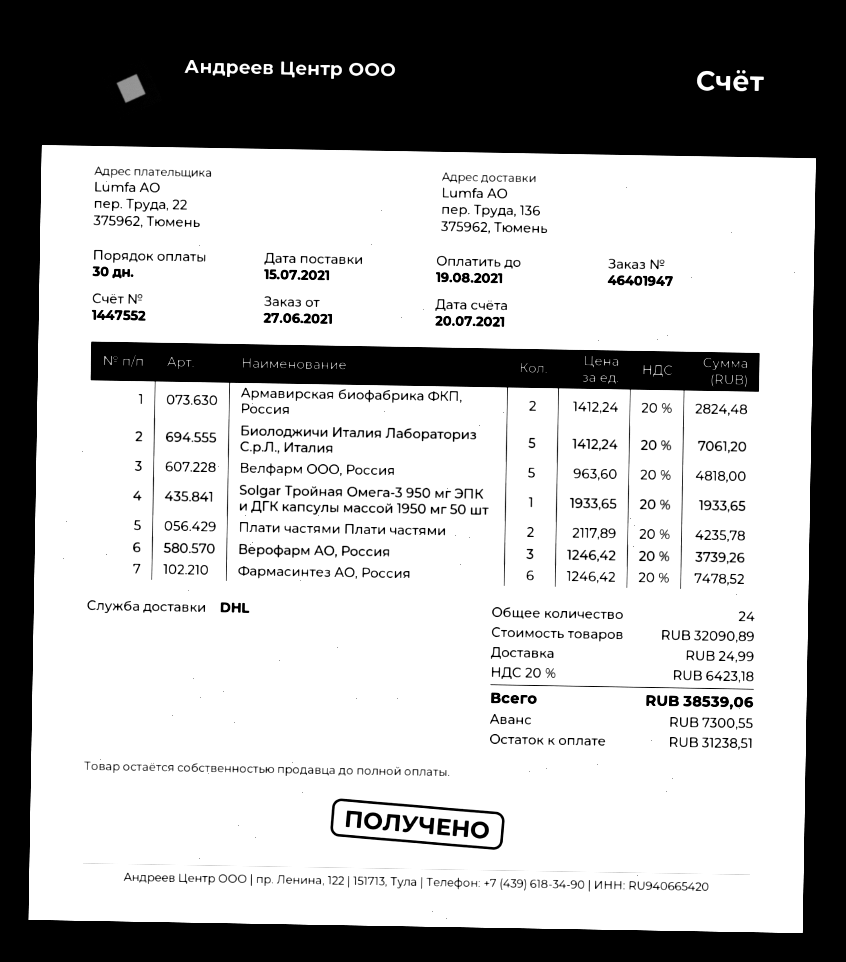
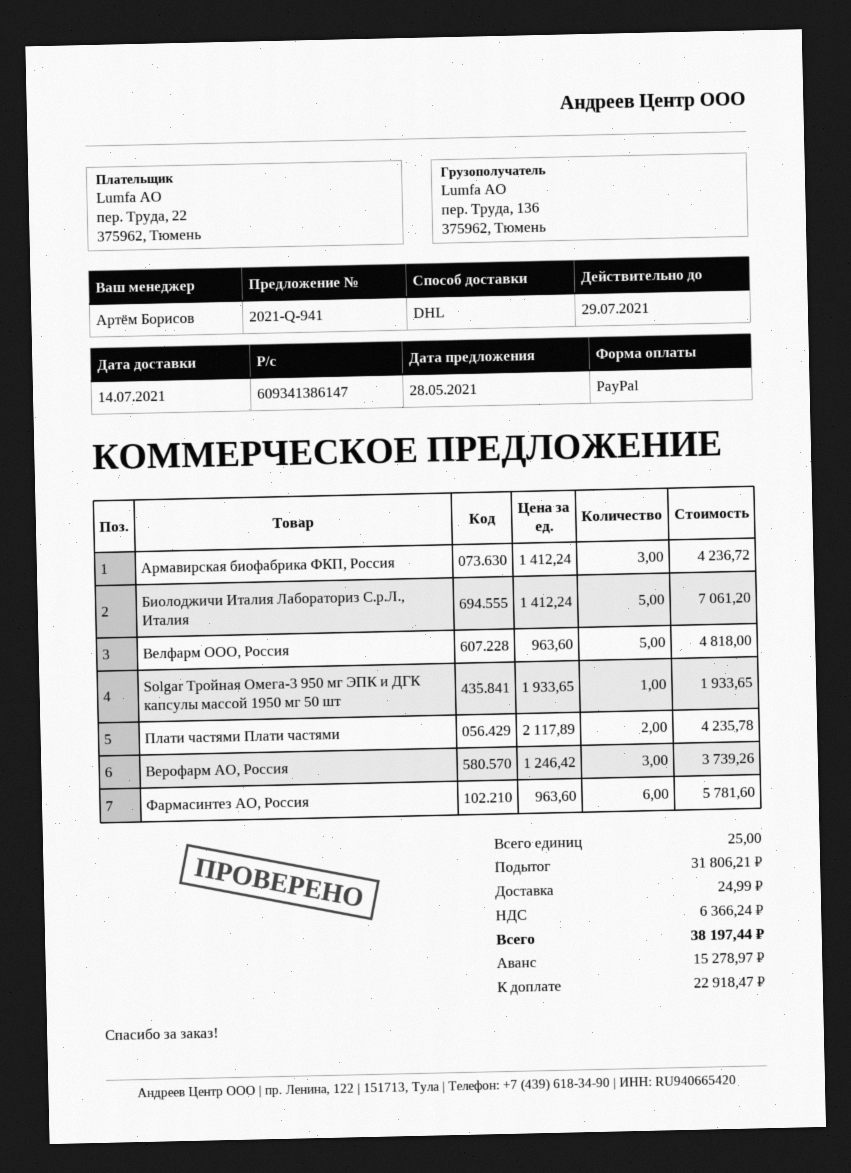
delivery date: 2021-07-15 -> 2021-07-14
Армавирская биофабрика ФКП, Россия: 2 x 1412.24 = 2824.48 -> 3 x 1412.24 = 4236.72
Фармасинтез АО, Россия: 6 x 1246.42 = 7478.52 -> 6 x 963.60 = 5781.60
total quantity: 24 -> 25
subtotal: 32090.89 -> 31806.21
tax: 6423.18 -> 6366.24
total: 38539.06 -> 38197.44
deposit: 7300.55 -> 15278.97
balance: 31238.51 -> 22918.47

